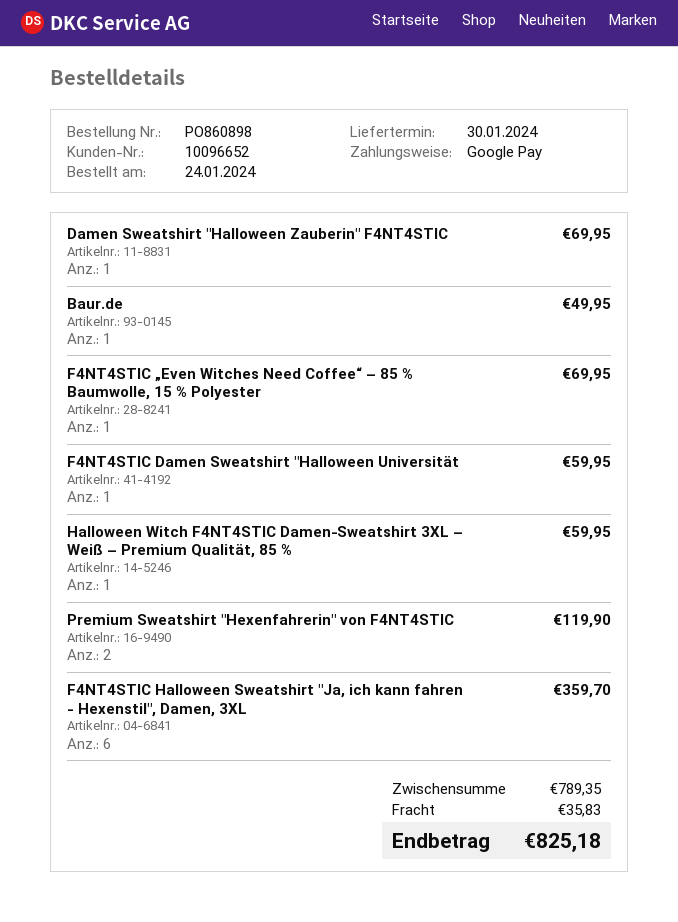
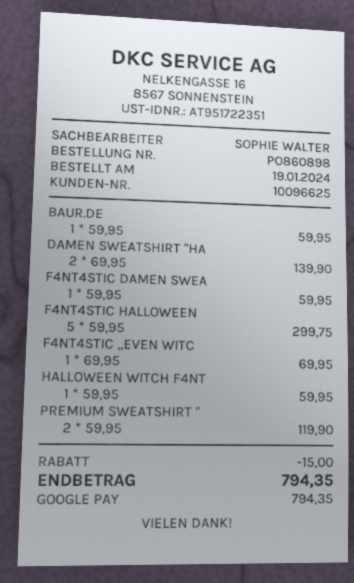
order date: 2024-01-24 -> 2024-01-19
customer number: 10096652 -> 10096625
Damen Sweatshirt "Halloween Zauberin" F4NT4STIC: 1 for 69.95 -> 2 for 139.90
Baur.de: 1 for 49.95 -> 1 for 59.95
F4NT4STIC Halloween Sweatshirt "Ja, ich kann fahren - Hexenstil", Damen, 3XL: 6 for 359.70 -> 5 for 299.75
discount: none -> 15.00
shipping: 35.83 -> none
total: 825.18 -> 794.35

